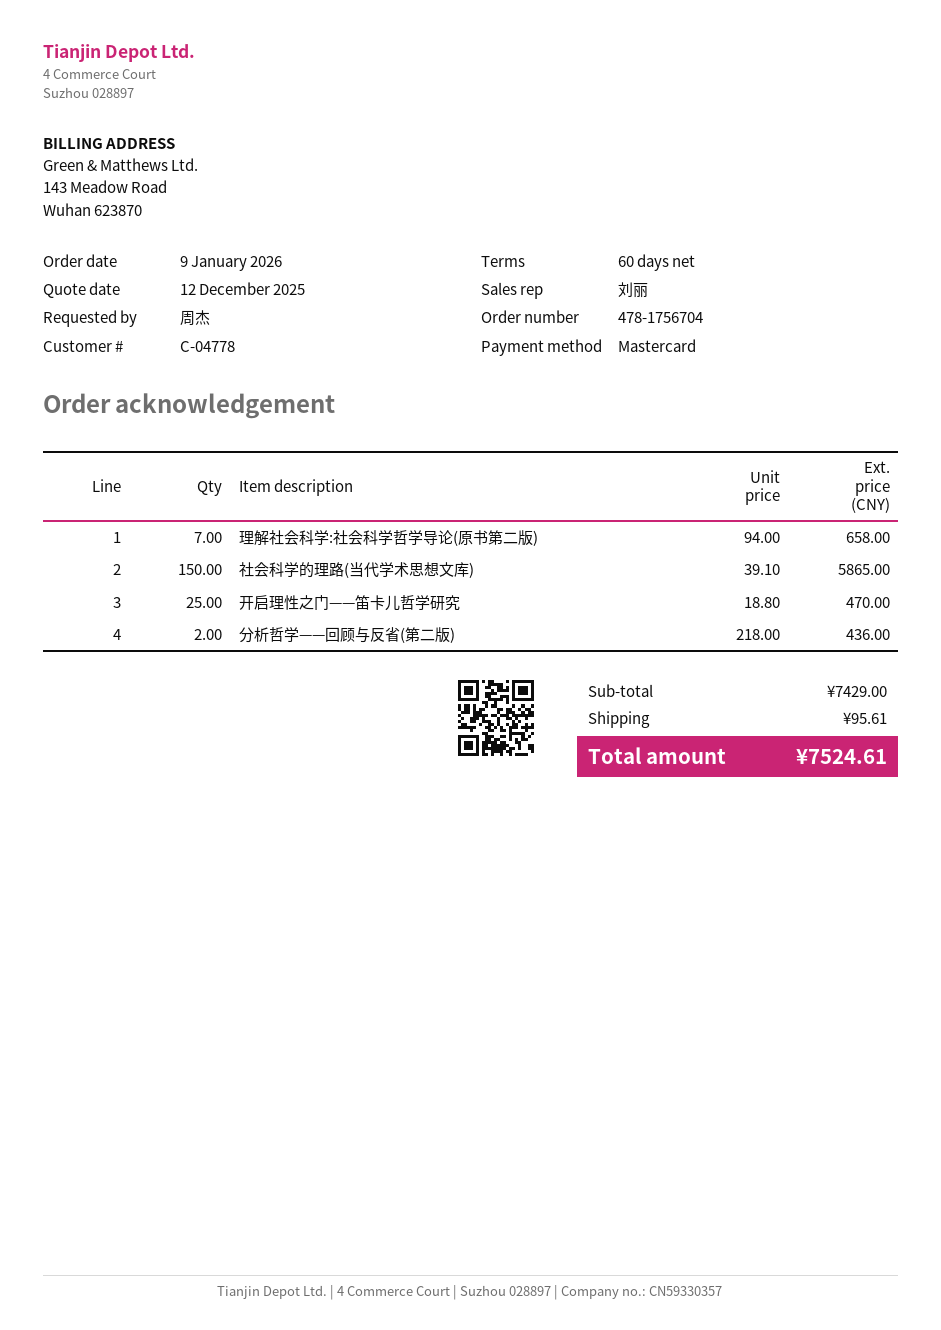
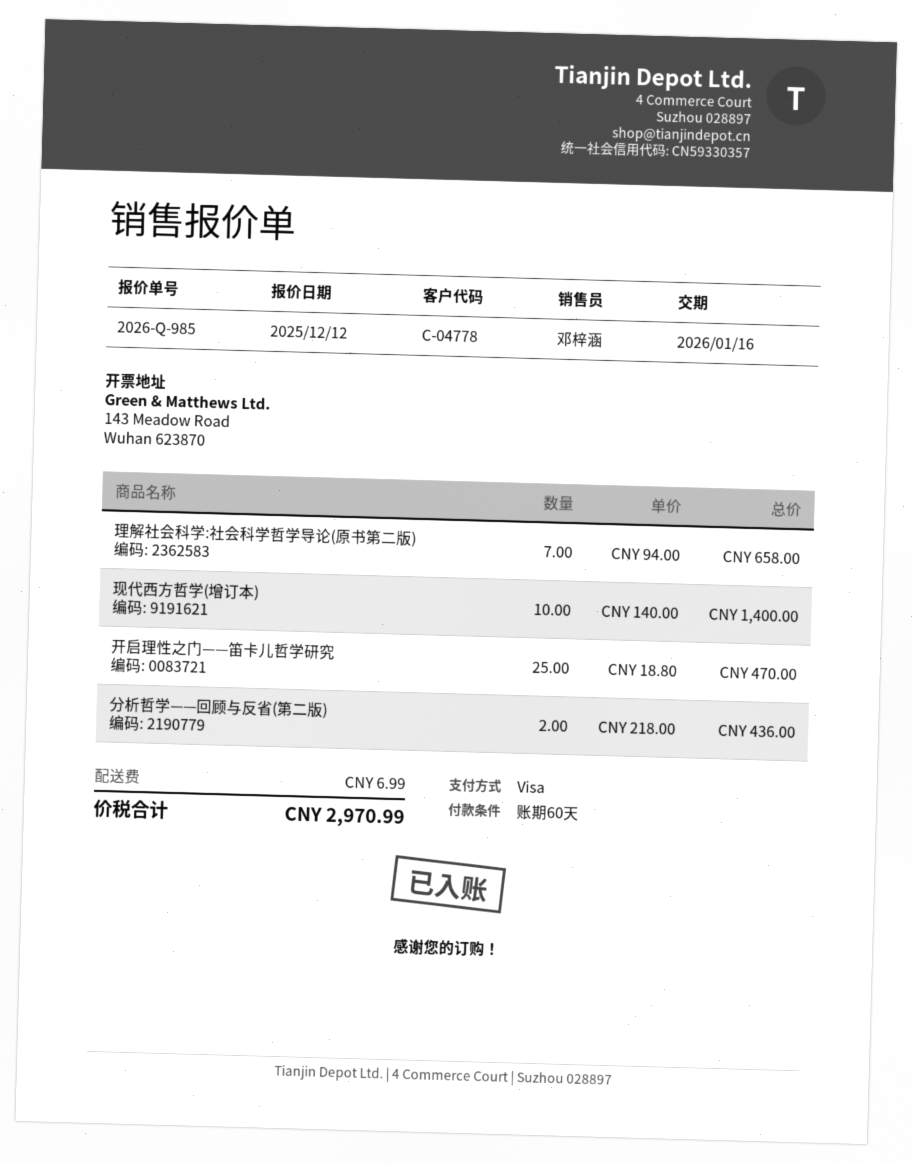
sales rep: 刘丽 -> 邓梓涵
payment method: Mastercard -> Visa
社会科学的理路(当代学术思想文库): 150 x 39.10 = 5865.00 -> none
现代西方哲学(增订本): none -> 10 x 140.00 = 1400.00
shipping: 95.61 -> 6.99
total: 7524.61 -> 2970.99

